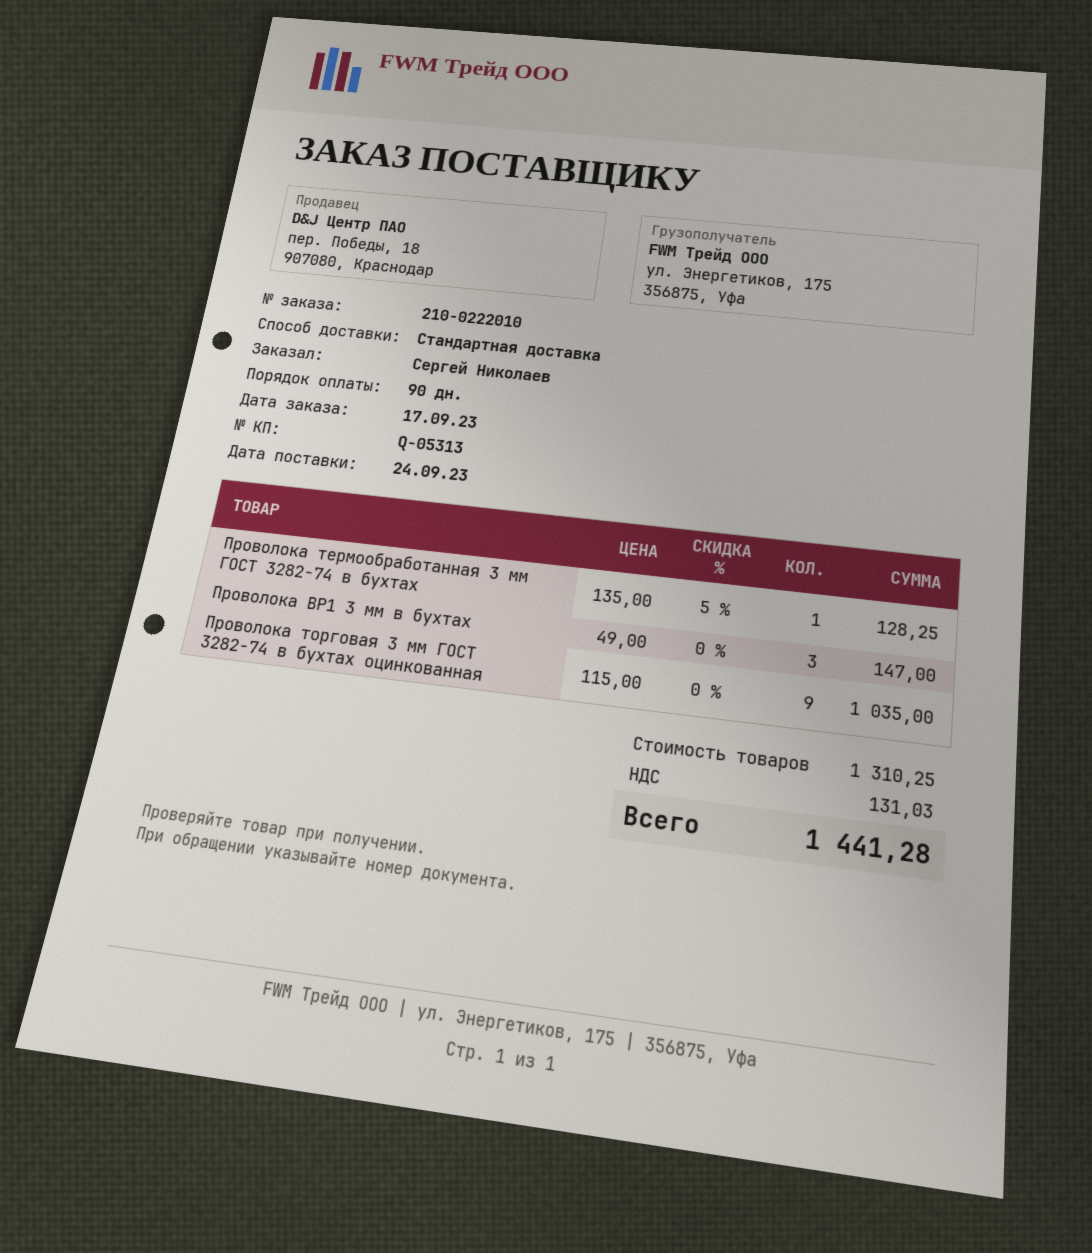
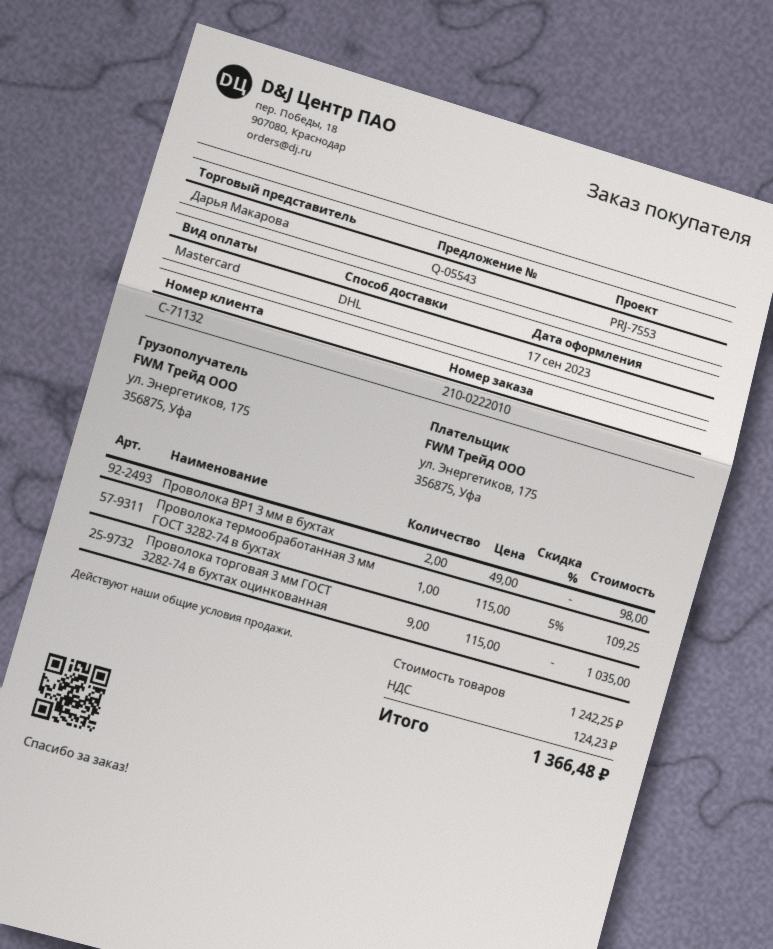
quote number: Q-05313 -> Q-05543
shipping method: standard -> DHL
Проволока термообработанная 3 мм ГОСТ 3282-74 в бухтах: 1 x 135.00 - 5% = 128.25 -> 1 x 115.00 - 5% = 109.25
Проволока ВР1 3 мм в бухтах: 3 x 49.00 = 147.00 -> 2 x 49.00 = 98.00
subtotal: 1310.25 -> 1242.25
tax: 131.03 -> 124.23
total: 1441.28 -> 1366.48

